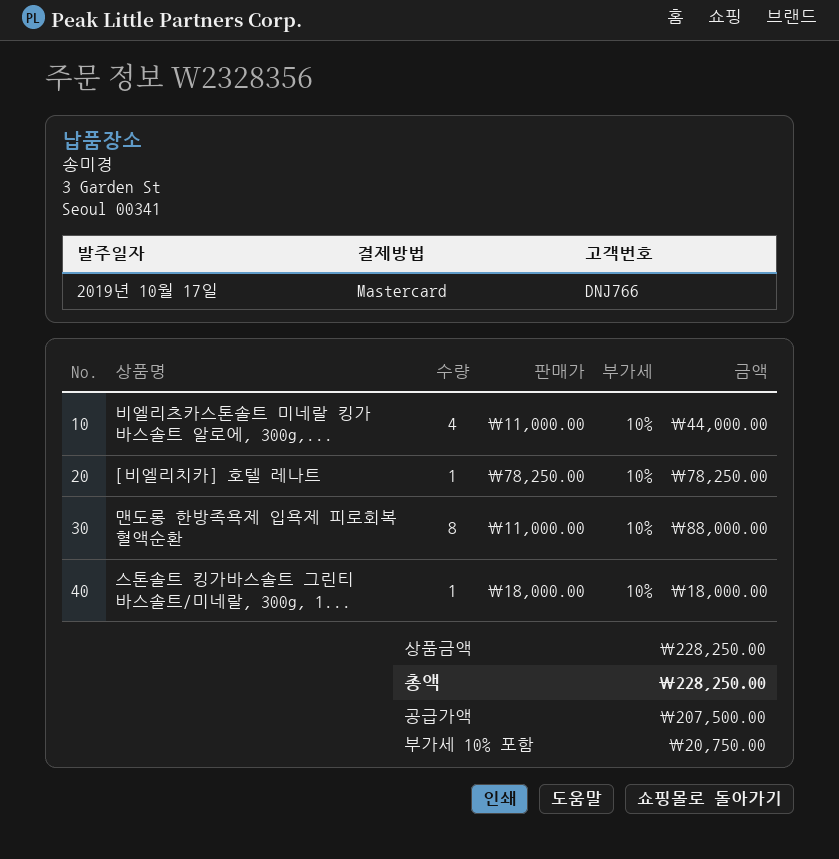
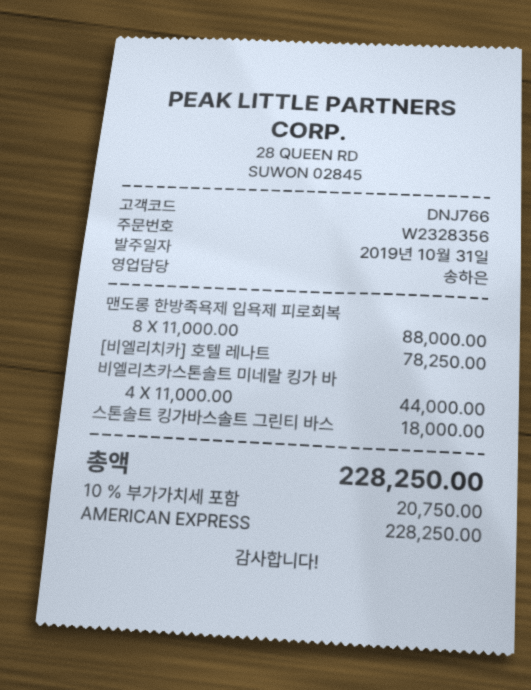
order date: 2019-10-17 -> 2019-10-31
payment method: Mastercard -> American Express

